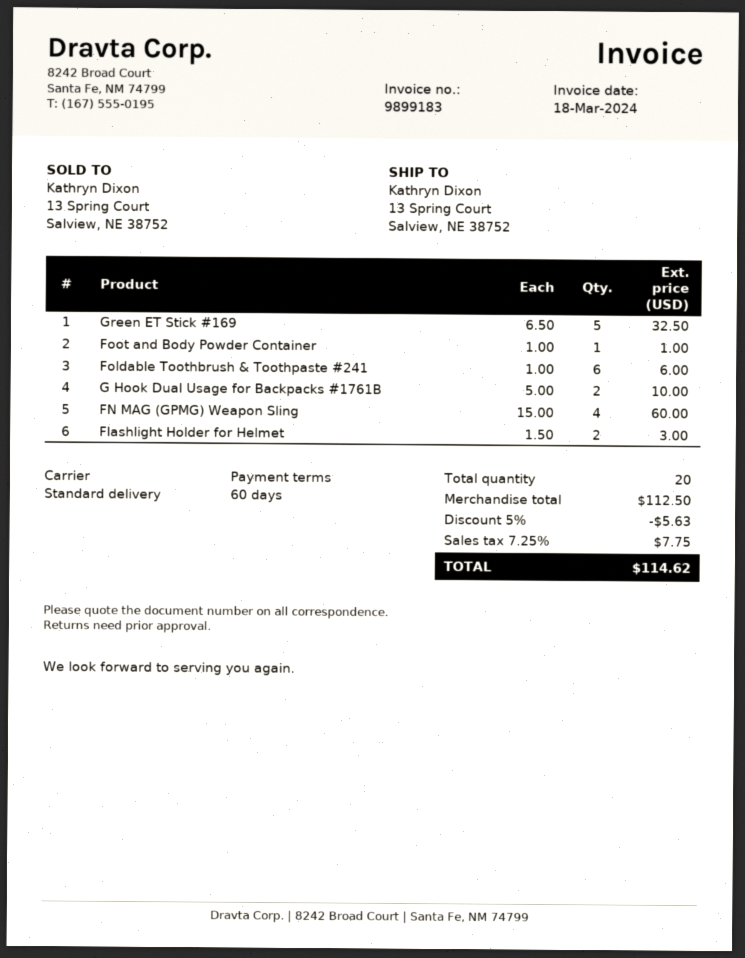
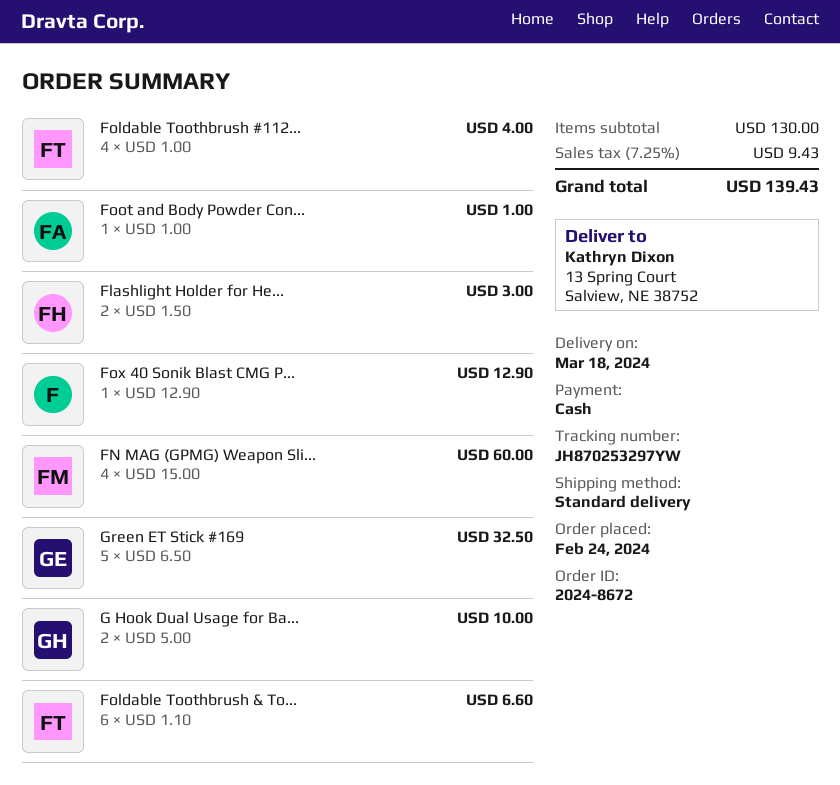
Foldable Toothbrush & Toothpaste #241: 6 x 1.00 = 6.00 -> 6 x 1.10 = 6.60
Foldable Toothbrush #112...: none -> 4 x 1.00 = 4.00
Fox 40 Sonik Blast CMG P...: none -> 1 x 12.90 = 12.90
subtotal: 112.50 -> 130.00
discount: 5% = 5.63 -> none
tax: 7.25% = 7.75 -> 7.25% = 9.43
total: 114.62 -> 139.43

